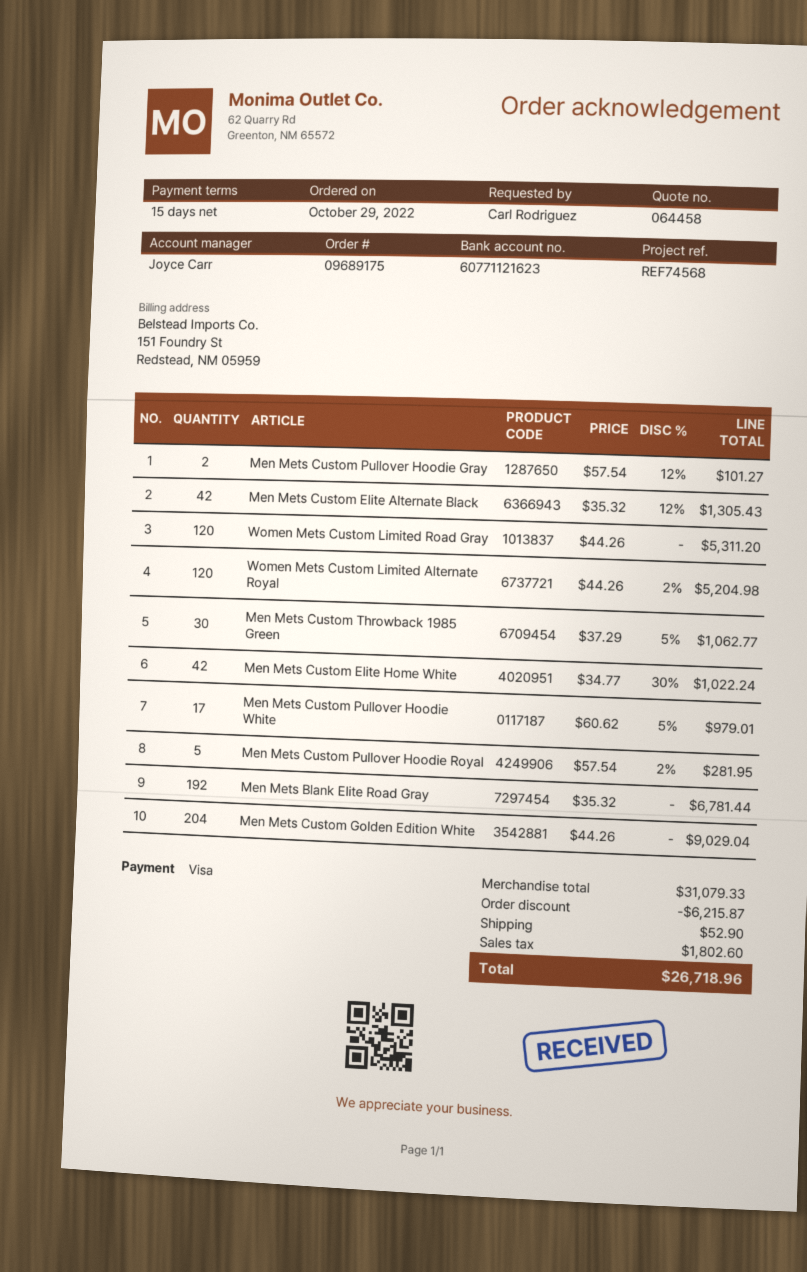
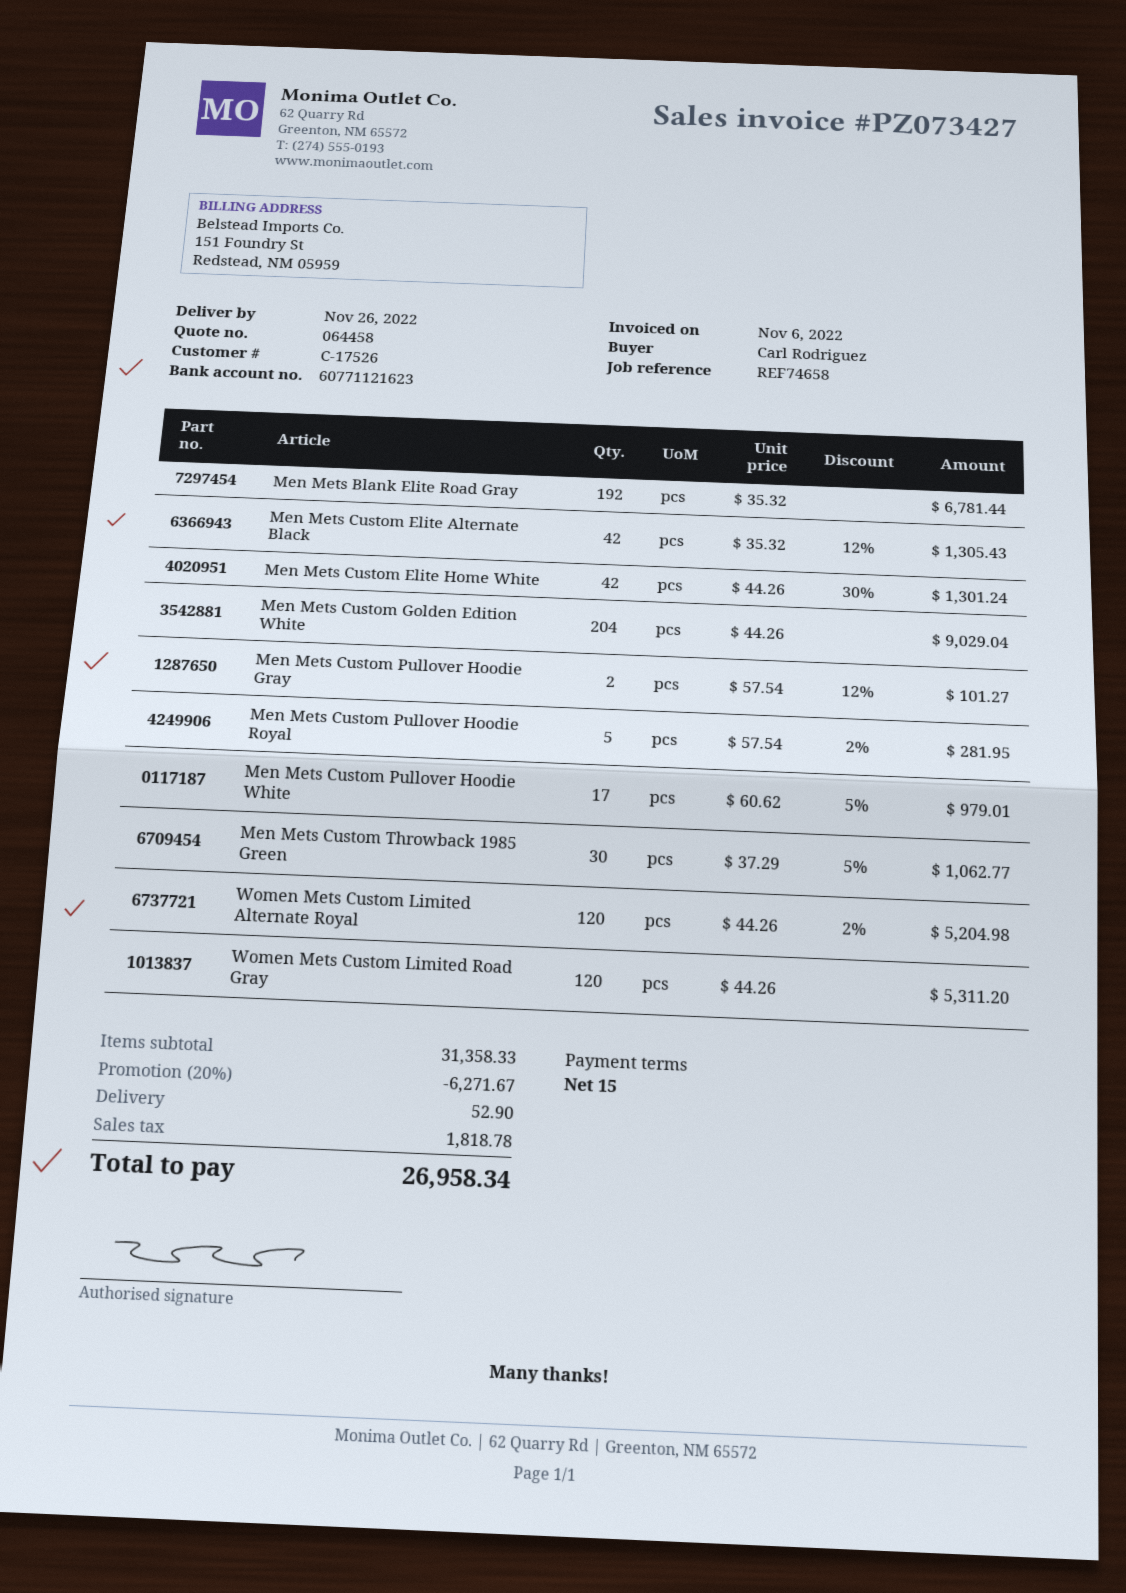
reference: REF74568 -> REF74658
Men Mets Custom Elite Home White: 42 x 34.77 - 30% = 1022.24 -> 42 x 44.26 - 30% = 1301.24
subtotal: 31079.33 -> 31358.33
discount: 6215.87 -> 6271.67
tax: 1802.60 -> 1818.78
total: 26718.96 -> 26958.34

